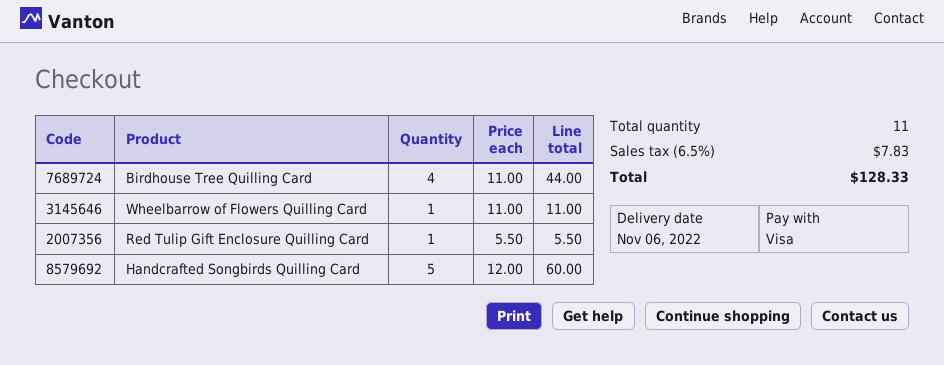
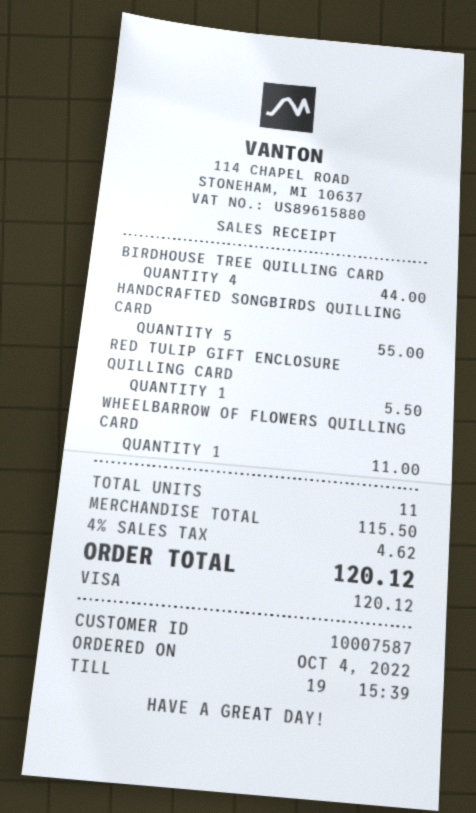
Handcrafted Songbirds Quilling Card: 5 for 60.00 -> 5 for 55.00
tax: 6.5% = 7.83 -> 4% = 4.62
total: 128.33 -> 120.12

